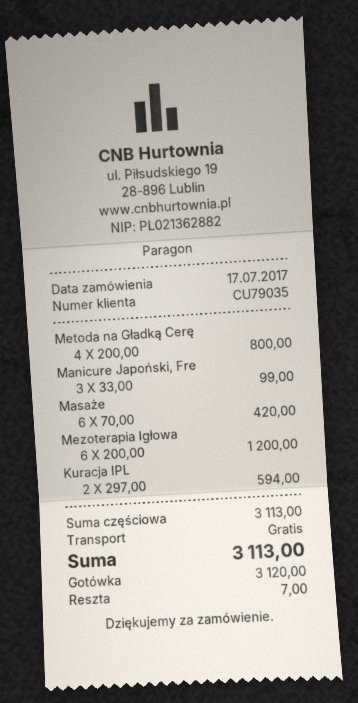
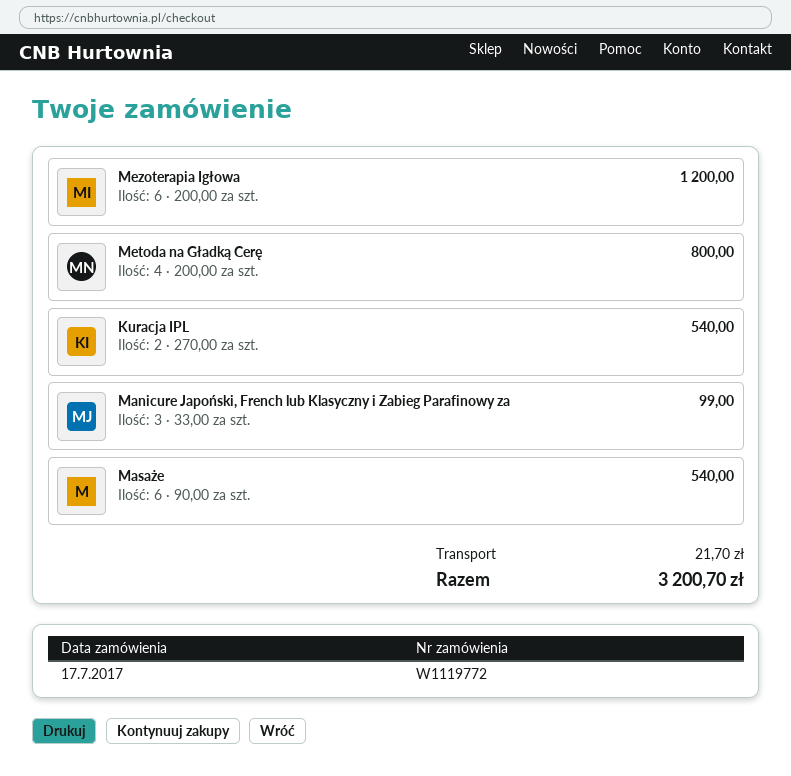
Masaże: 6 x 70.00 = 420.00 -> 6 x 90.00 = 540.00
Kuracja IPL: 2 x 297.00 = 594.00 -> 2 x 270.00 = 540.00
shipping: 0.00 -> 21.70
total: 3113.00 -> 3200.70

